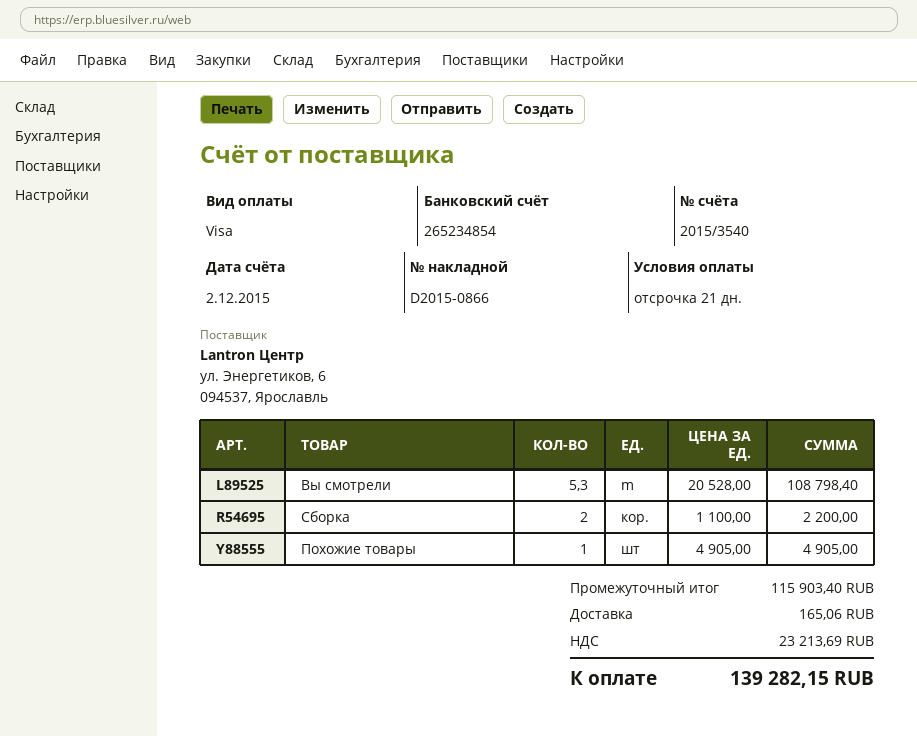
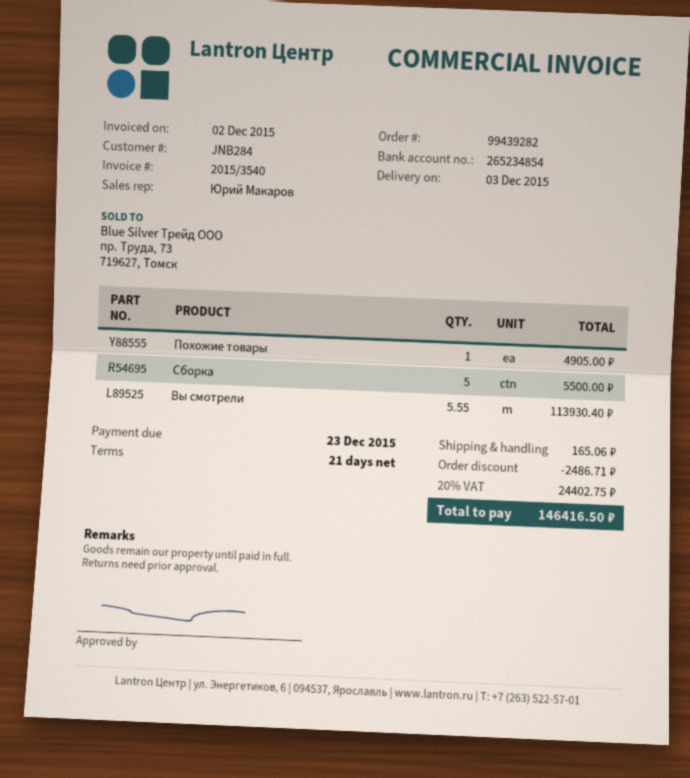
Вы смотрели: 5.3 for 108798.40 -> 5.55 for 113930.40
Сборка: 2 for 2200.00 -> 5 for 5500.00
discount: none -> 2486.71
tax: 23213.69 -> 24402.75
total: 139282.15 -> 146416.50

